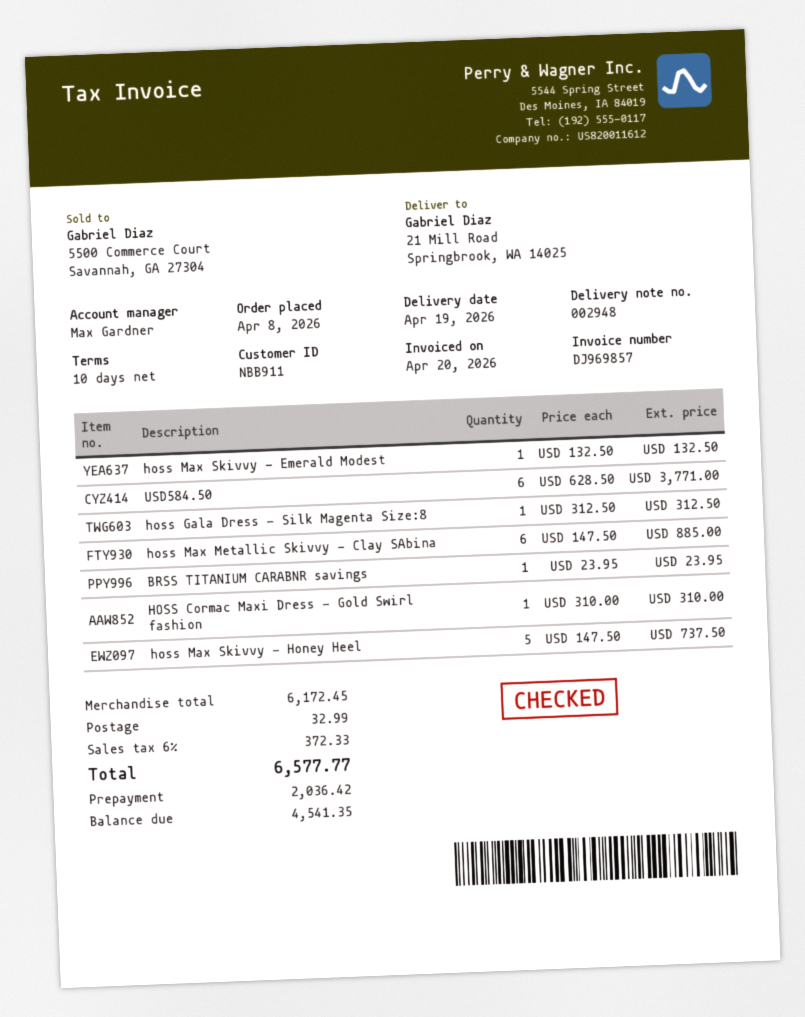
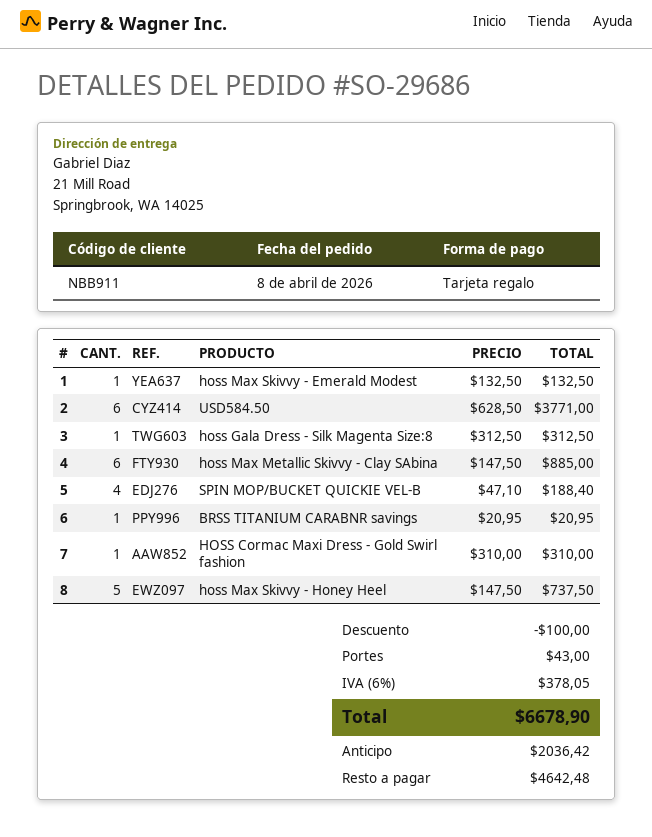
BRSS TITANIUM CARABNR savings: 1 x 23.95 = 23.95 -> 1 x 20.95 = 20.95
SPIN MOP/BUCKET QUICKIE VEL-B: none -> 4 x 47.10 = 188.40
discount: none -> 100.00
shipping: 32.99 -> 43.00
tax: 6% = 372.33 -> 6% = 378.05
total: 6577.77 -> 6678.90
balance: 4541.35 -> 4642.48

